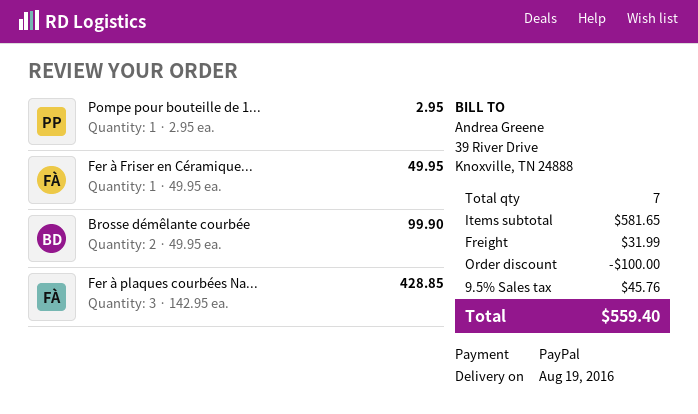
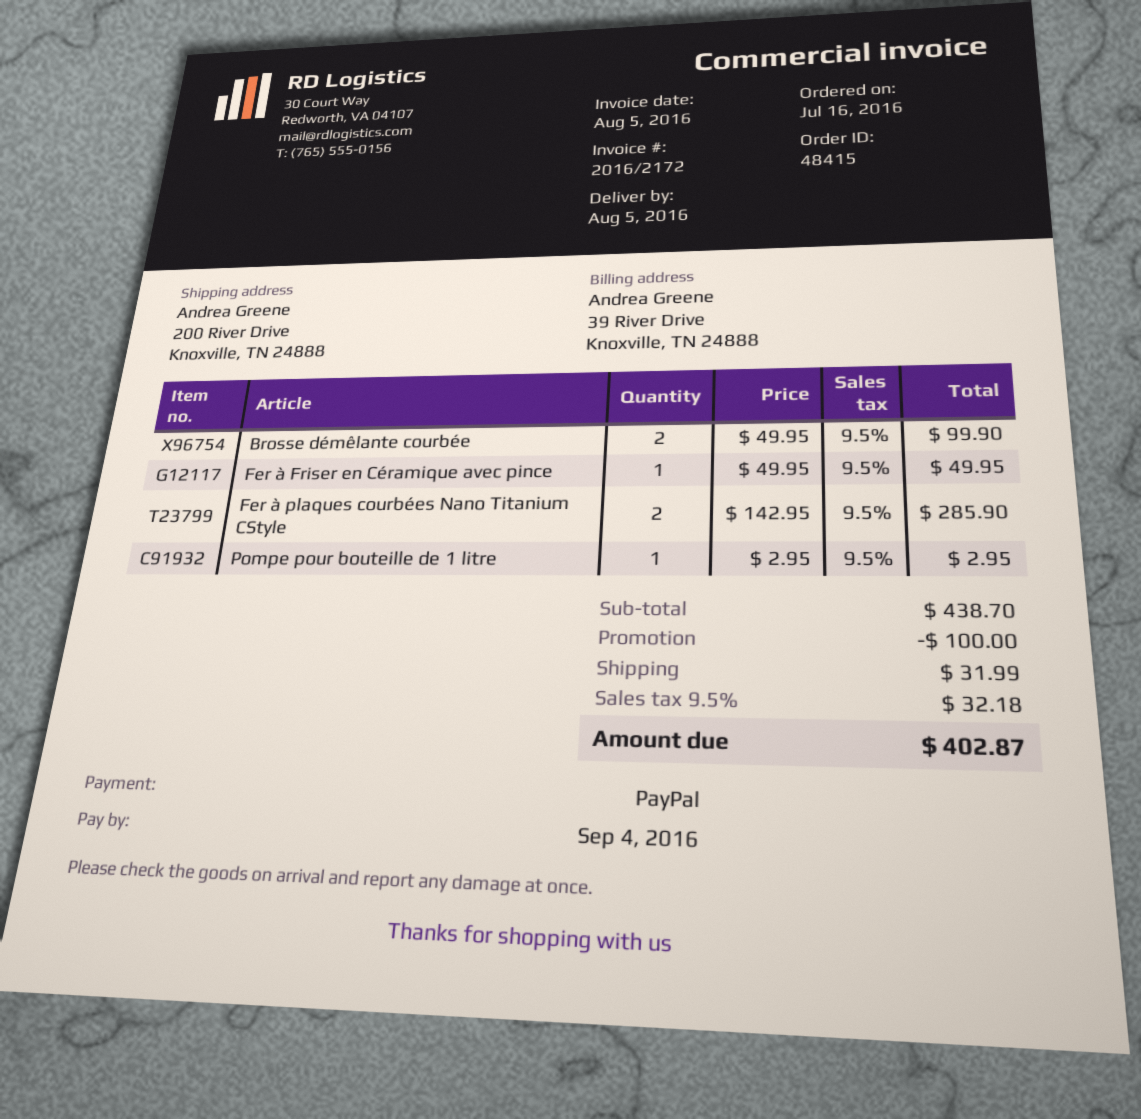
delivery date: 2016-08-19 -> 2016-08-05
Fer à plaques courbées Na...: 3 x 142.95 = 428.85 -> 2 x 142.95 = 285.90
subtotal: 581.65 -> 438.70
tax: 9.5% = 45.76 -> 9.5% = 32.18
total: 559.40 -> 402.87

